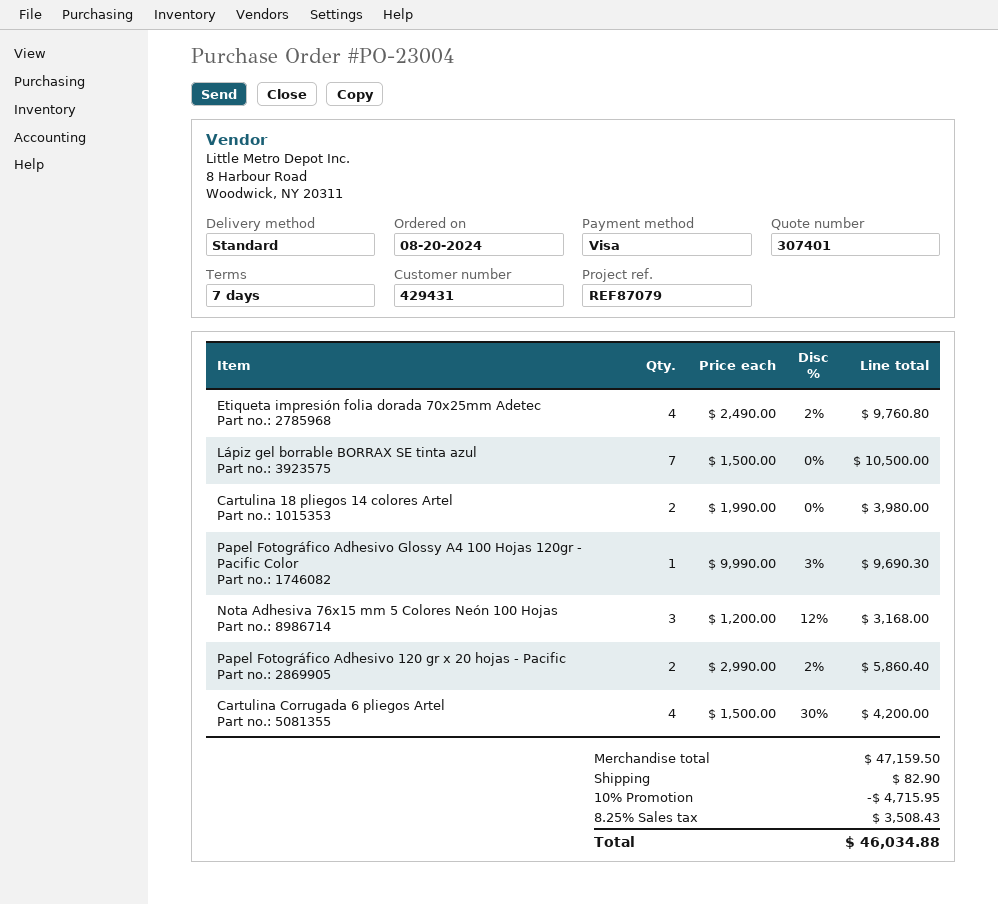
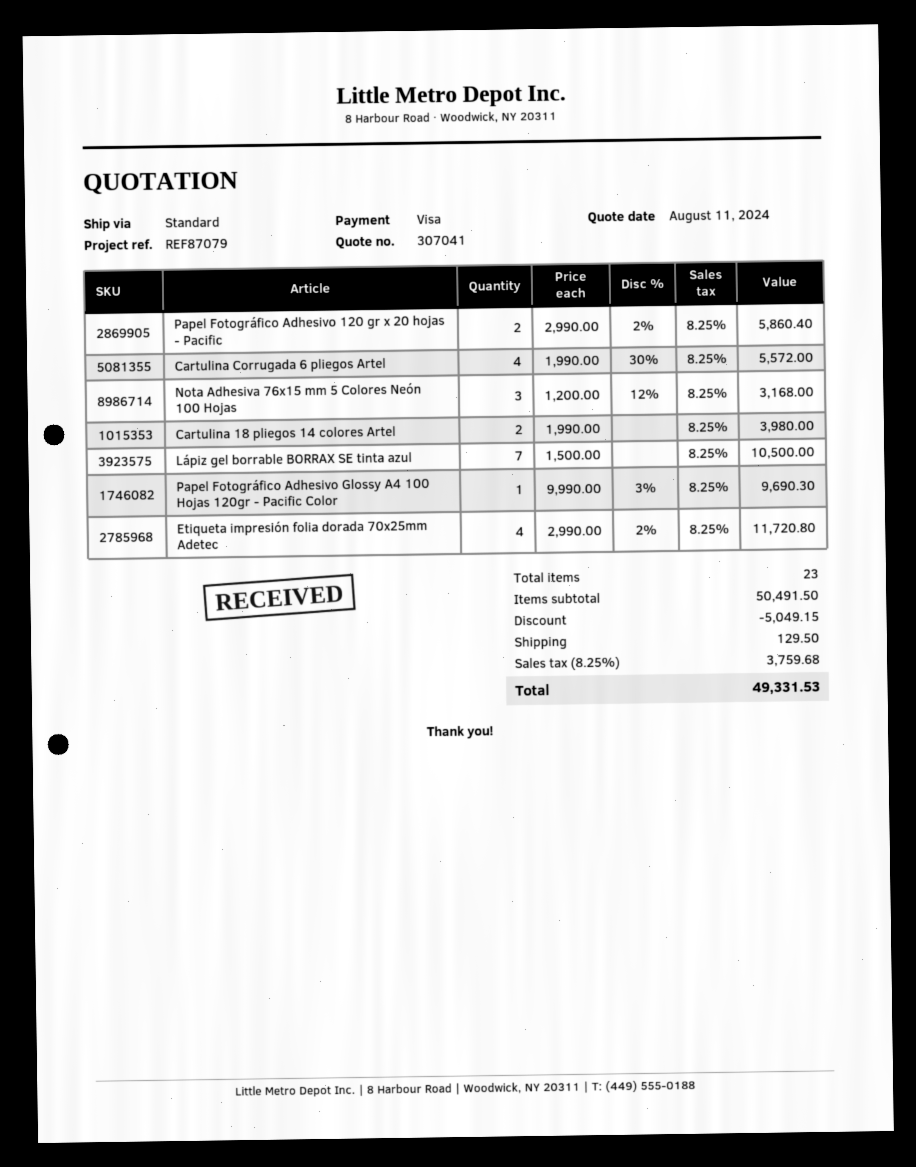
quote number: 307401 -> 307041
Etiqueta impresión folia dorada 70x25mm Adetec: 4 x 2490.00 - 2% = 9760.80 -> 4 x 2990.00 - 2% = 11720.80
Cartulina Corrugada 6 pliegos Artel: 4 x 1500.00 - 30% = 4200.00 -> 4 x 1990.00 - 30% = 5572.00
subtotal: 47159.50 -> 50491.50
discount: 4715.95 -> 5049.15
shipping: 82.90 -> 129.50
tax: 8.25% = 3508.43 -> 8.25% = 3759.68
total: 46034.88 -> 49331.53

